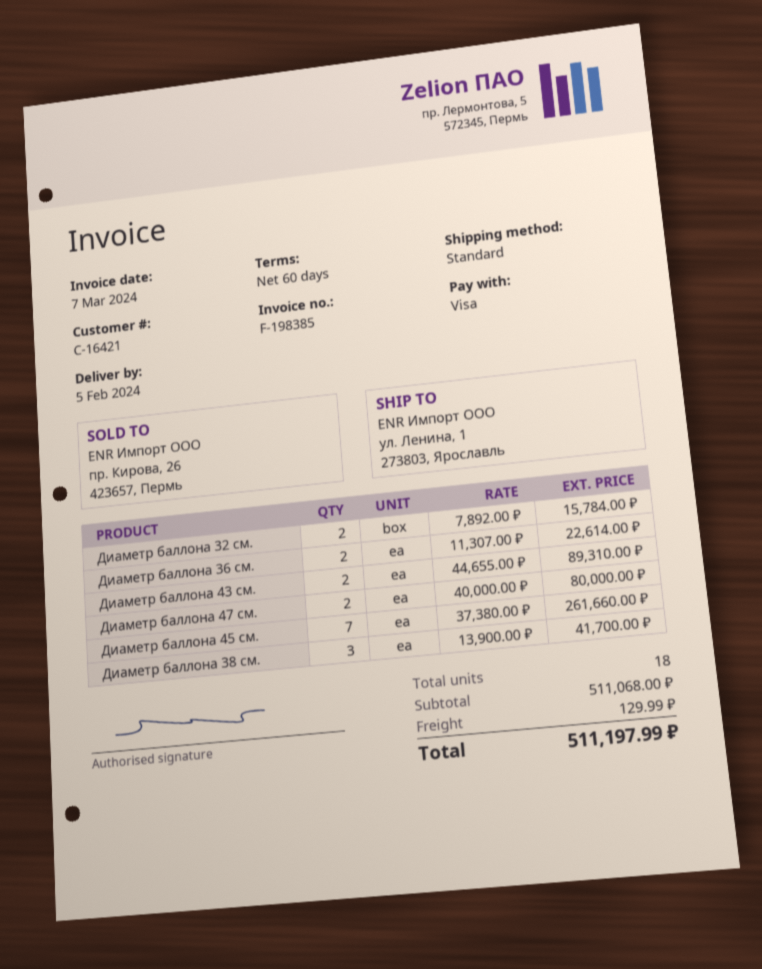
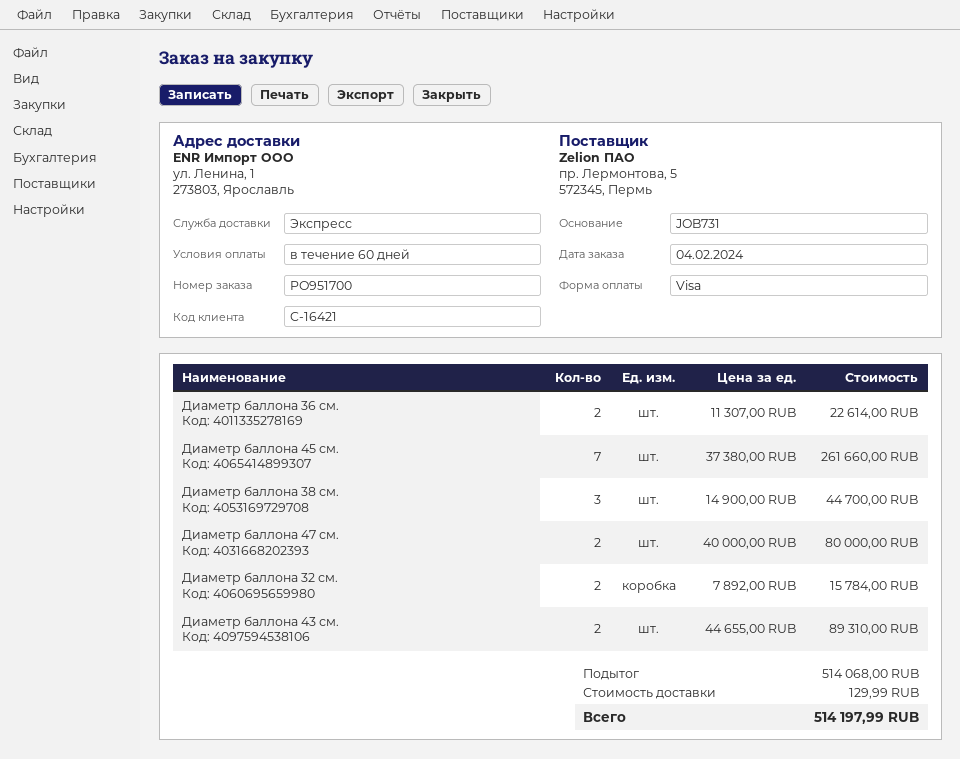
shipping method: standard -> express
Диаметр баллона 38 см.: 3 x 13900.00 = 41700.00 -> 3 x 14900.00 = 44700.00
subtotal: 511068.00 -> 514068.00
total: 511197.99 -> 514197.99

